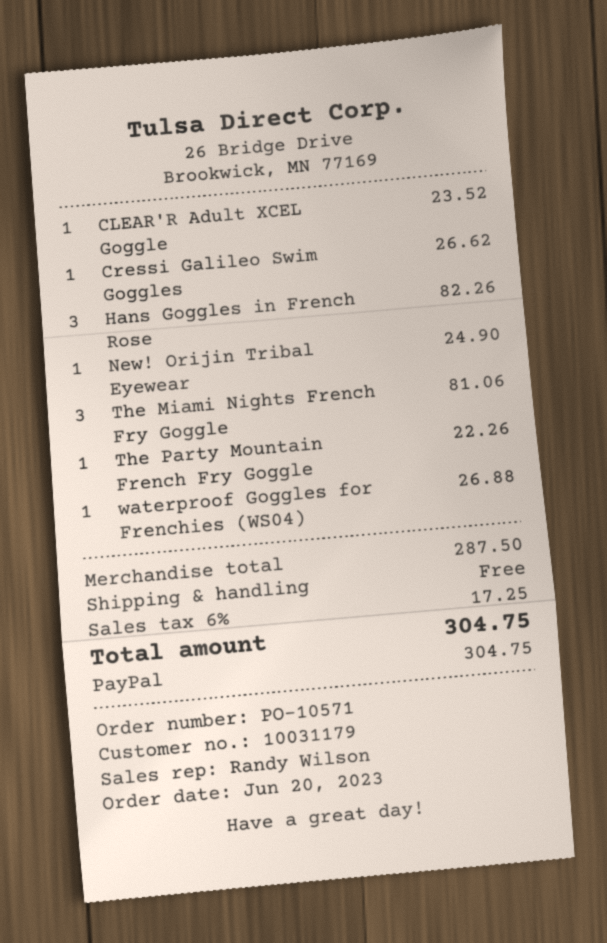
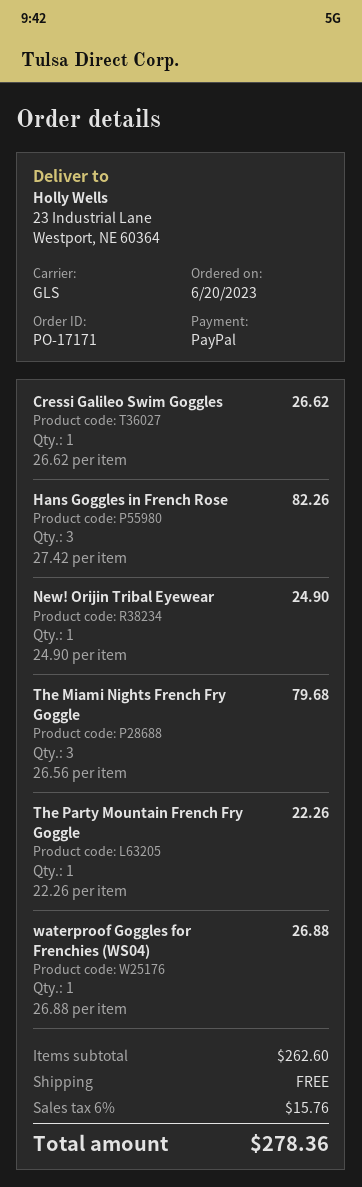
order number: PO-10571 -> PO-17171
CLEAR'R Adult XCEL Goggle: 1 for 23.52 -> none
The Miami Nights French Fry Goggle: 3 for 81.06 -> 3 for 79.68
subtotal: 287.50 -> 262.60
tax: 6% = 17.25 -> 6% = 15.76
total: 304.75 -> 278.36

